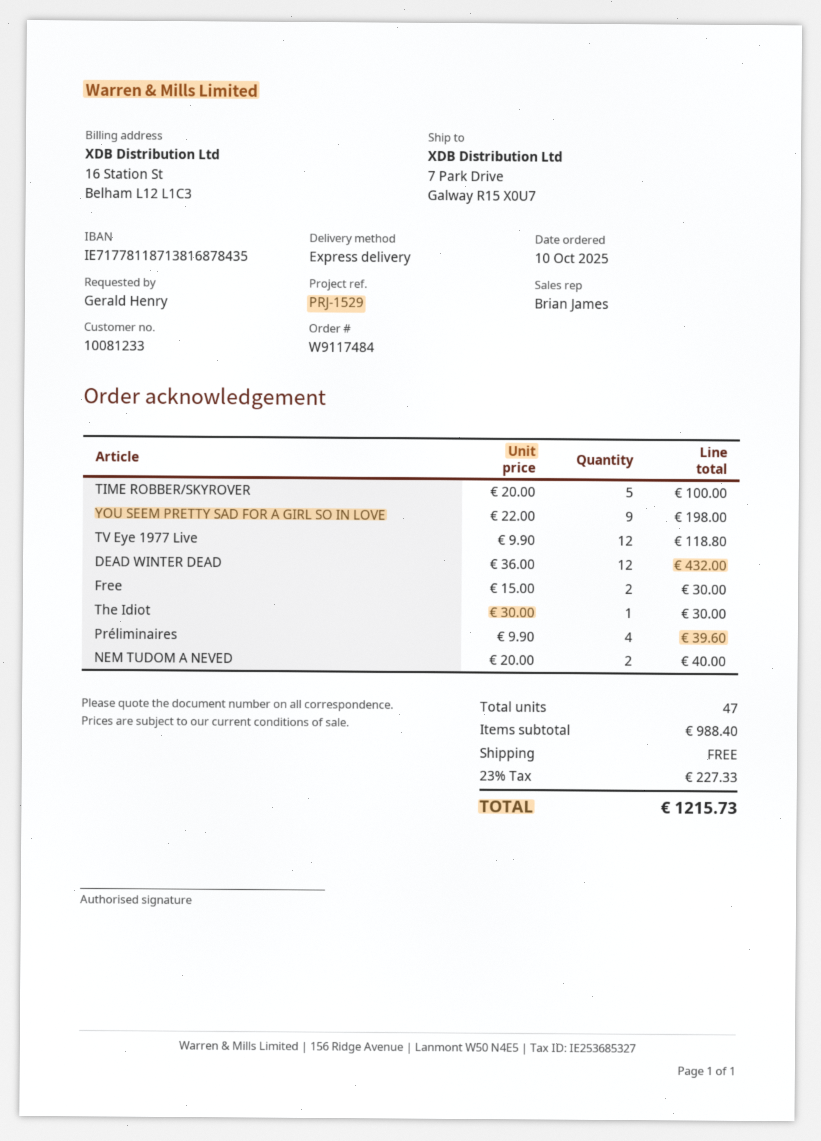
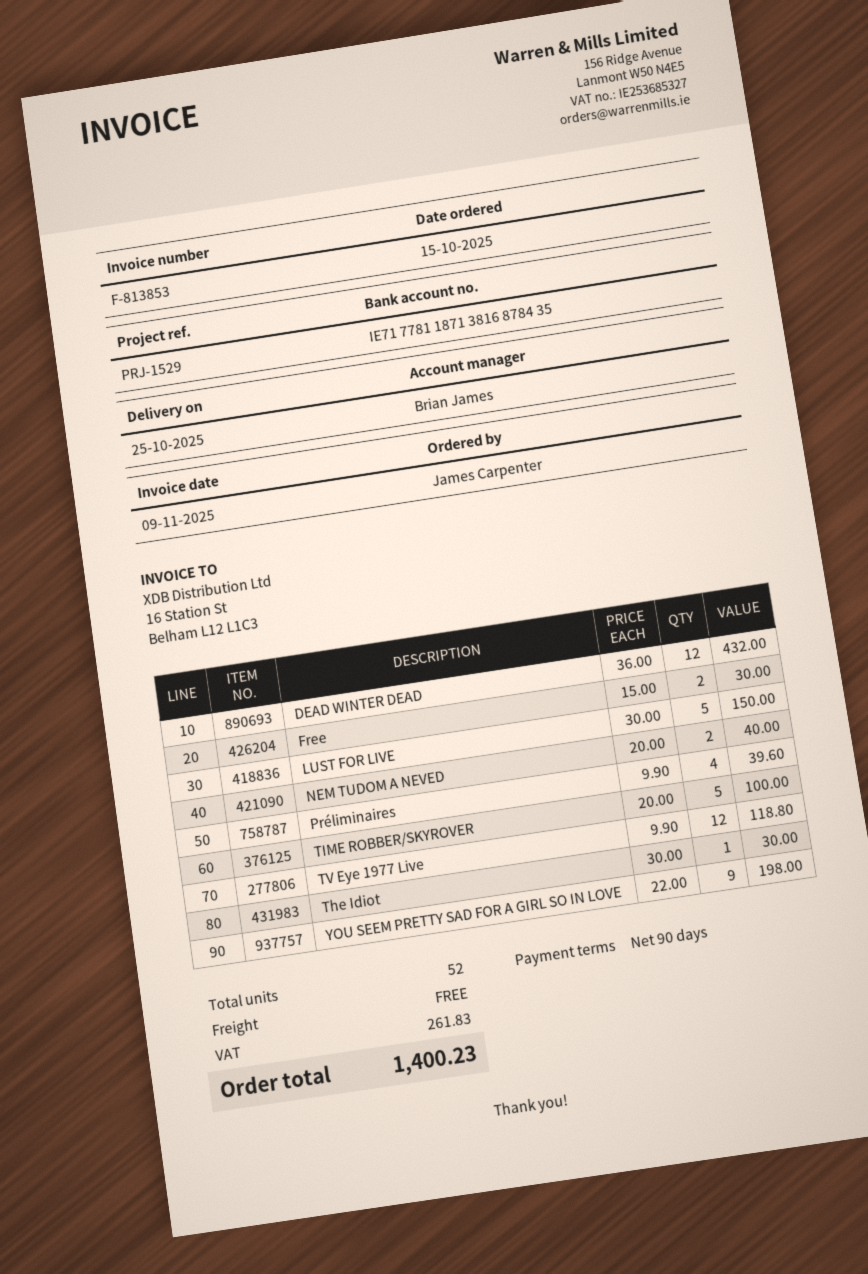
order date: 2025-10-10 -> 2025-10-15
ordered by: Gerald Henry -> James Carpenter
LUST FOR LIVE: none -> 5 x 30.00 = 150.00
total quantity: 47 -> 52
tax: 227.33 -> 261.83
total: 1215.73 -> 1400.23

